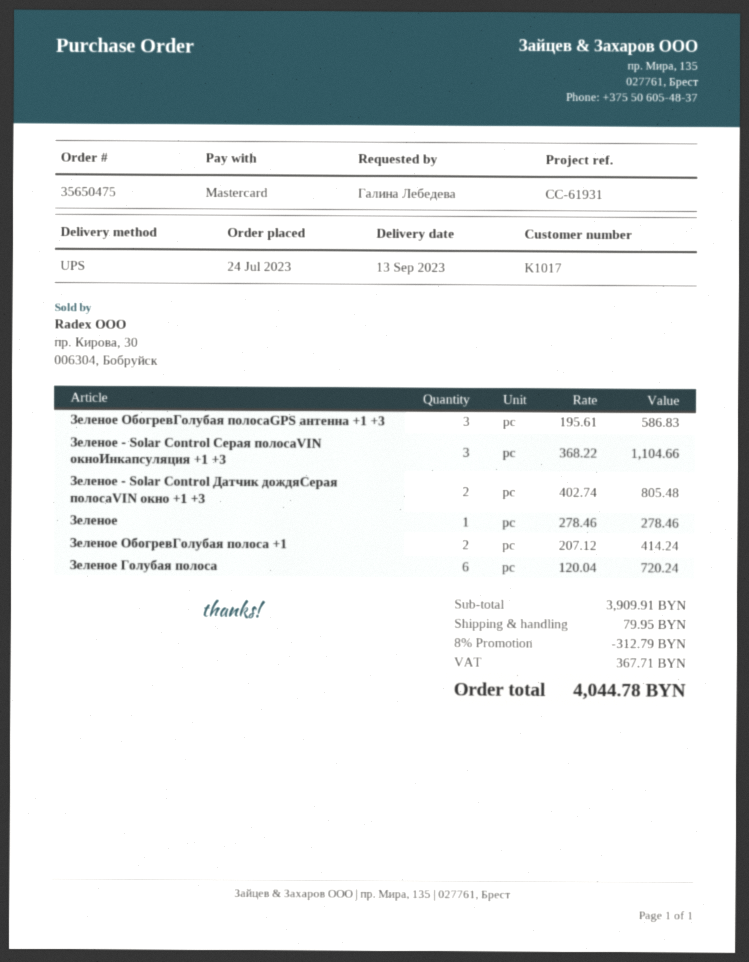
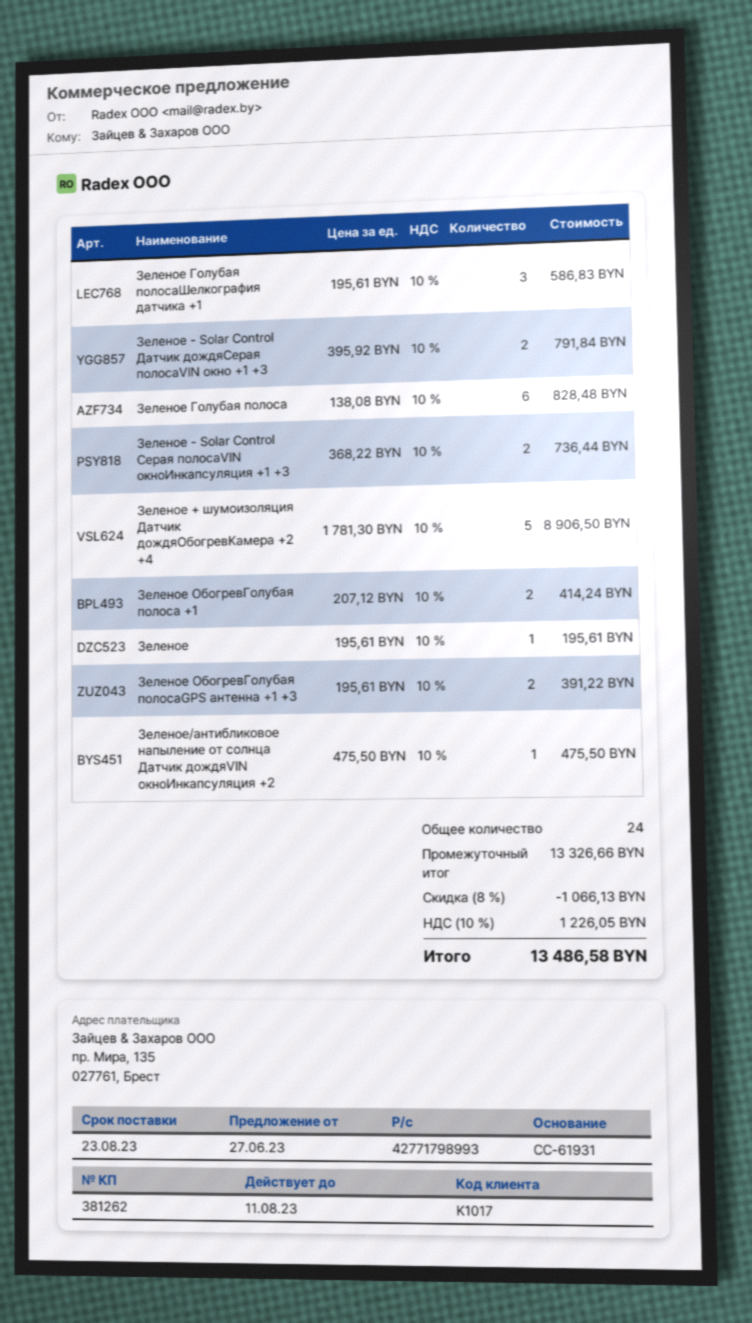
delivery date: 2023-09-13 -> 2023-08-23
Зеленое ОбогревГолубая полосаGPS антенна +1 +3: 3 x 195.61 = 586.83 -> 2 x 195.61 = 391.22
Зеленое - Solar Control Серая полосаVIN окноИнкапсуляция +1 +3: 3 x 368.22 = 1104.66 -> 2 x 368.22 = 736.44
Зеленое - Solar Control Датчик дождяСерая полосаVIN окно +1 +3: 2 x 402.74 = 805.48 -> 2 x 395.92 = 791.84
Зеленое: 1 x 278.46 = 278.46 -> 1 x 195.61 = 195.61
Зеленое Голубая полоса: 6 x 120.04 = 720.24 -> 6 x 138.08 = 828.48
Зеленое Голубая полосаШелкография датчика +1: none -> 3 x 195.61 = 586.83
Зеленое + шумоизоляция Датчик дождяОбогревКамера +2 +4: none -> 5 x 1781.30 = 8906.50
Зеленое/антибликовое напыление от солнца Датчик дождяVIN окноИнкапсуляция +2: none -> 1 x 475.50 = 475.50
subtotal: 3909.91 -> 13326.66
discount: 8% = 312.79 -> 8% = 1066.13
shipping: 79.95 -> none
tax: 367.71 -> 1226.05
total: 4044.78 -> 13486.58

